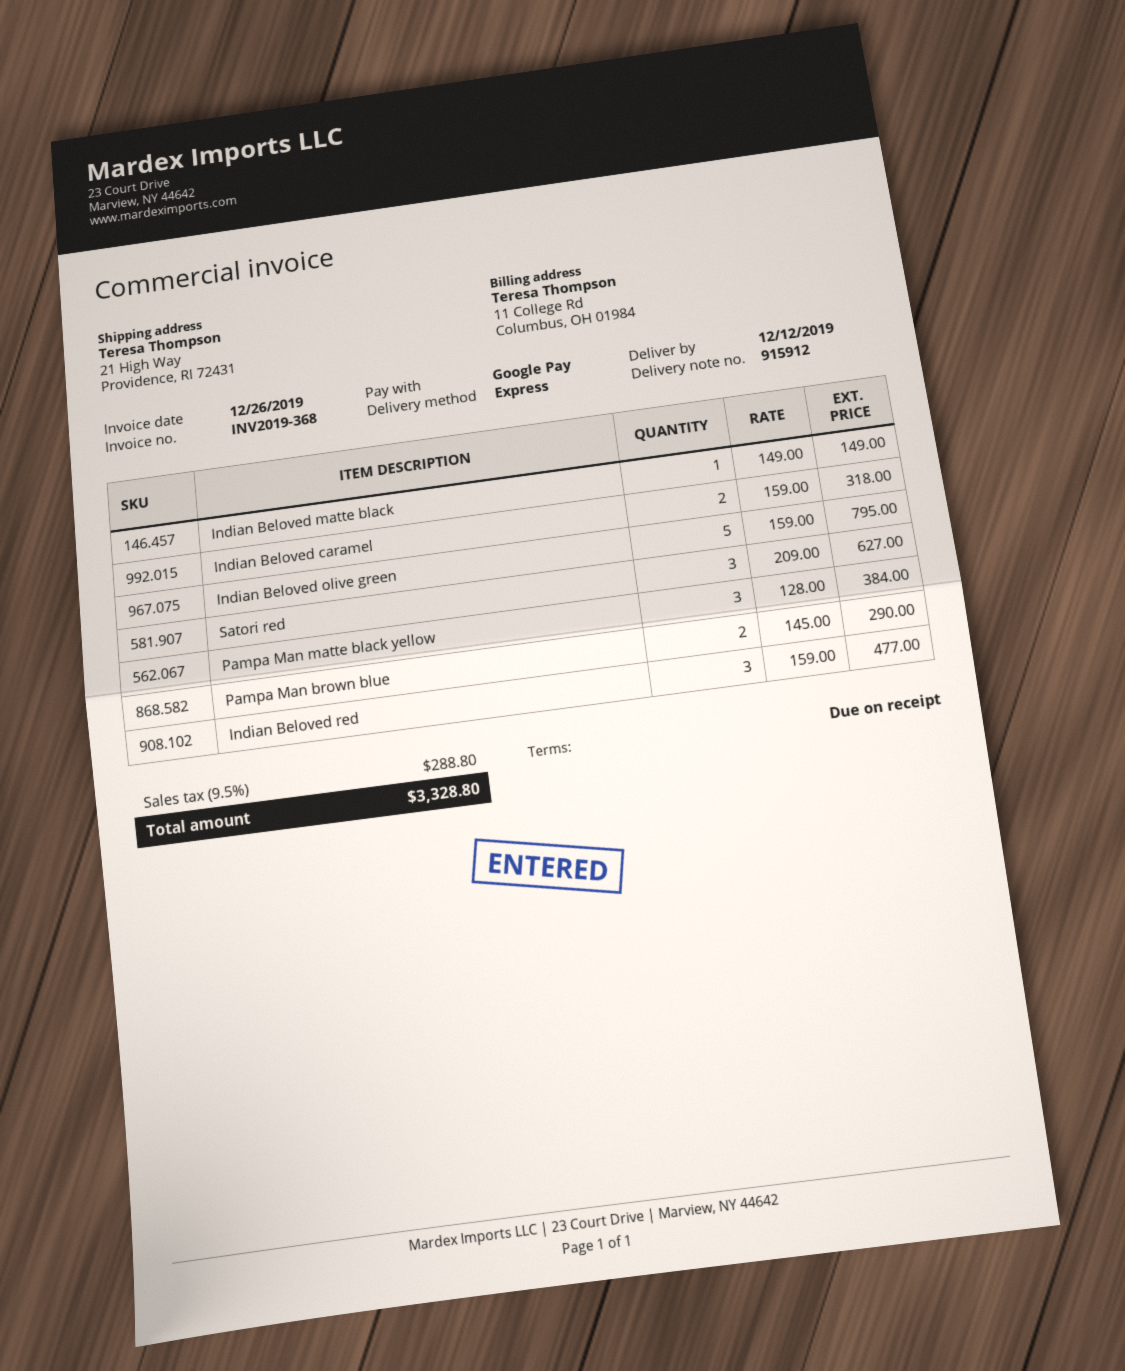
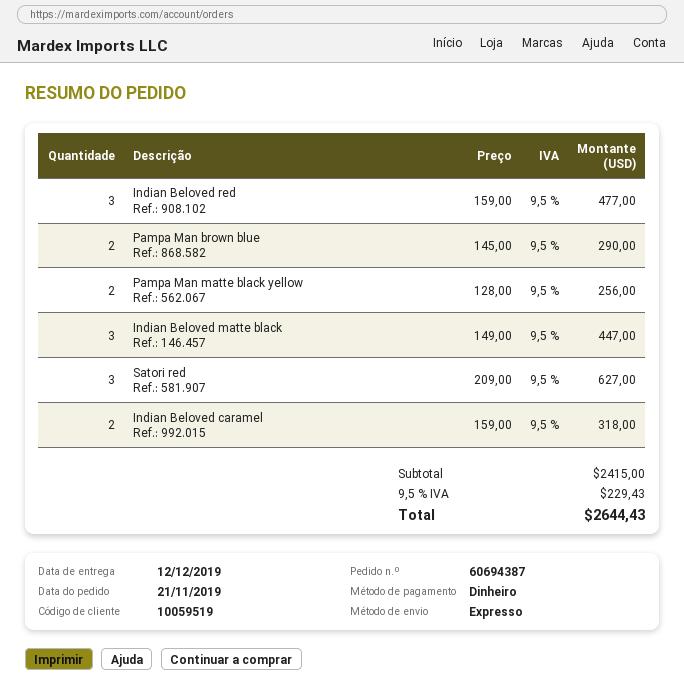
payment method: Google Pay -> cash
Indian Beloved matte black: 1 x 149.00 = 149.00 -> 3 x 149.00 = 447.00
Indian Beloved olive green: 5 x 159.00 = 795.00 -> none
Pampa Man matte black yellow: 3 x 128.00 = 384.00 -> 2 x 128.00 = 256.00
tax: 9.5% = 288.80 -> 9.5% = 229.43
total: 3328.80 -> 2644.43

